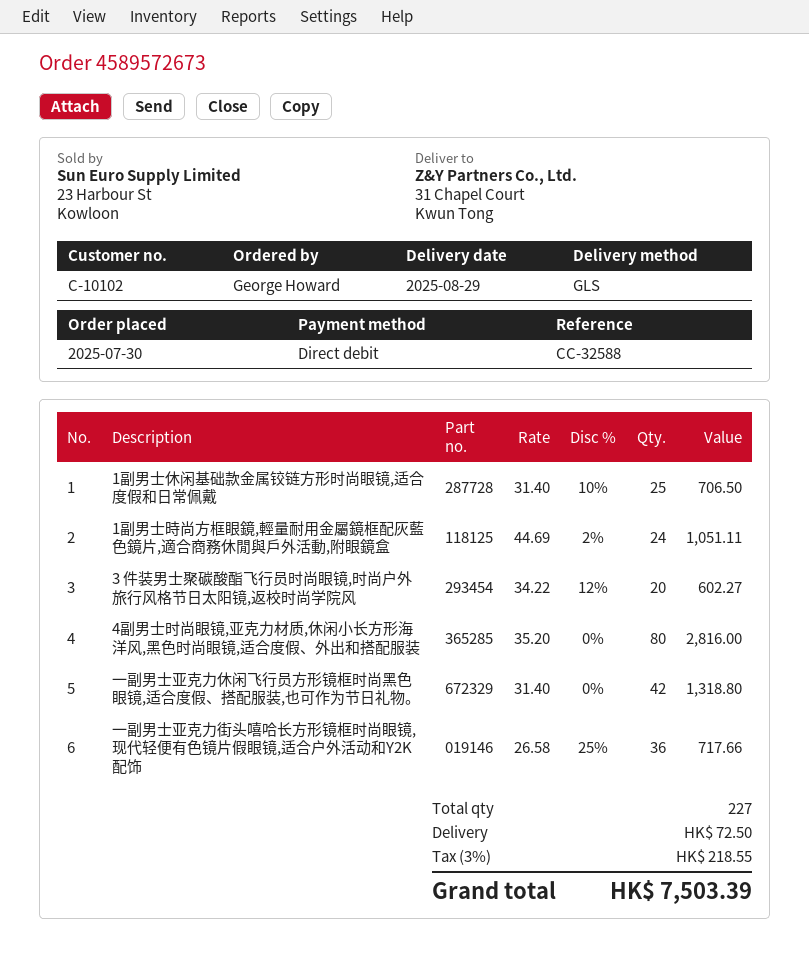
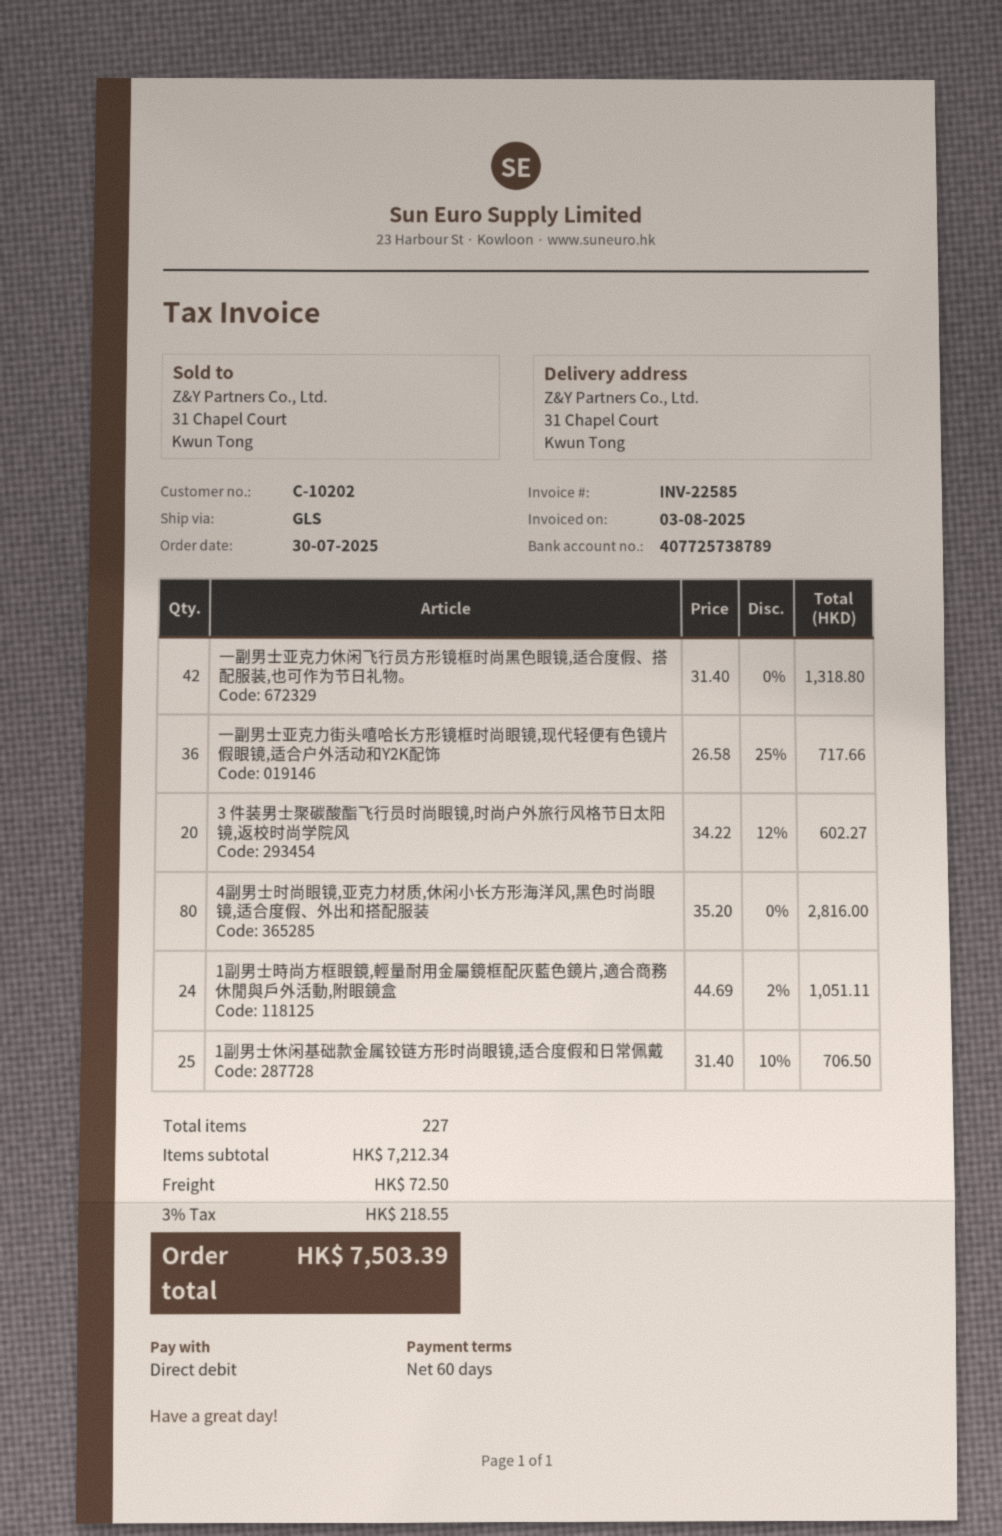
customer number: C-10102 -> C-10202

